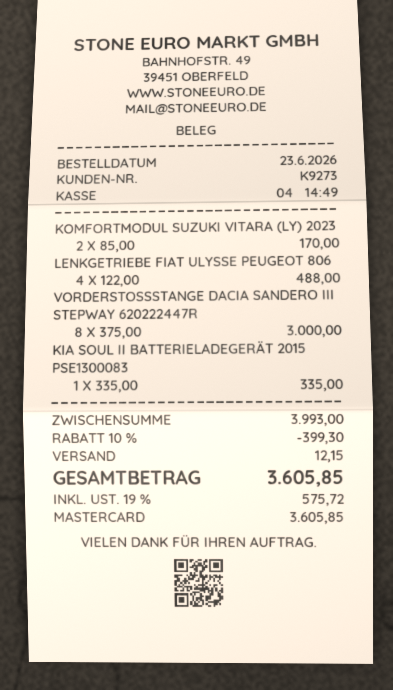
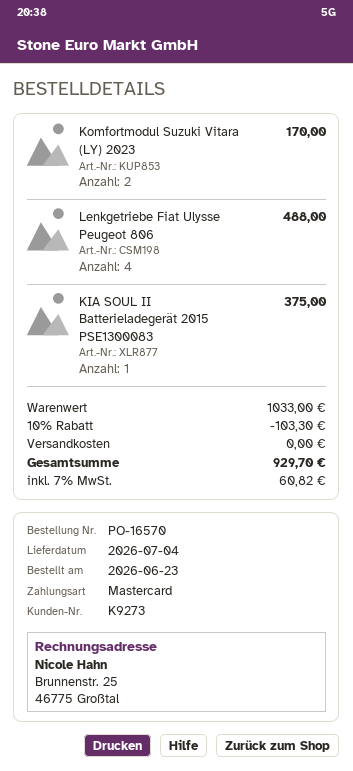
VORDERSTOSSSTANGE DACIA SANDERO III STEPWAY 620222447R: 8 for 3000.00 -> none
KIA SOUL II BATTERIELADEGERÄT 2015 PSE1300083: 1 for 335.00 -> 1 for 375.00
subtotal: 3993.00 -> 1033.00
discount: 10% = 399.30 -> 10% = 103.30
shipping: 12.15 -> 0.00
tax: 19% = 575.72 -> 7% = 60.82
total: 3605.85 -> 929.70

